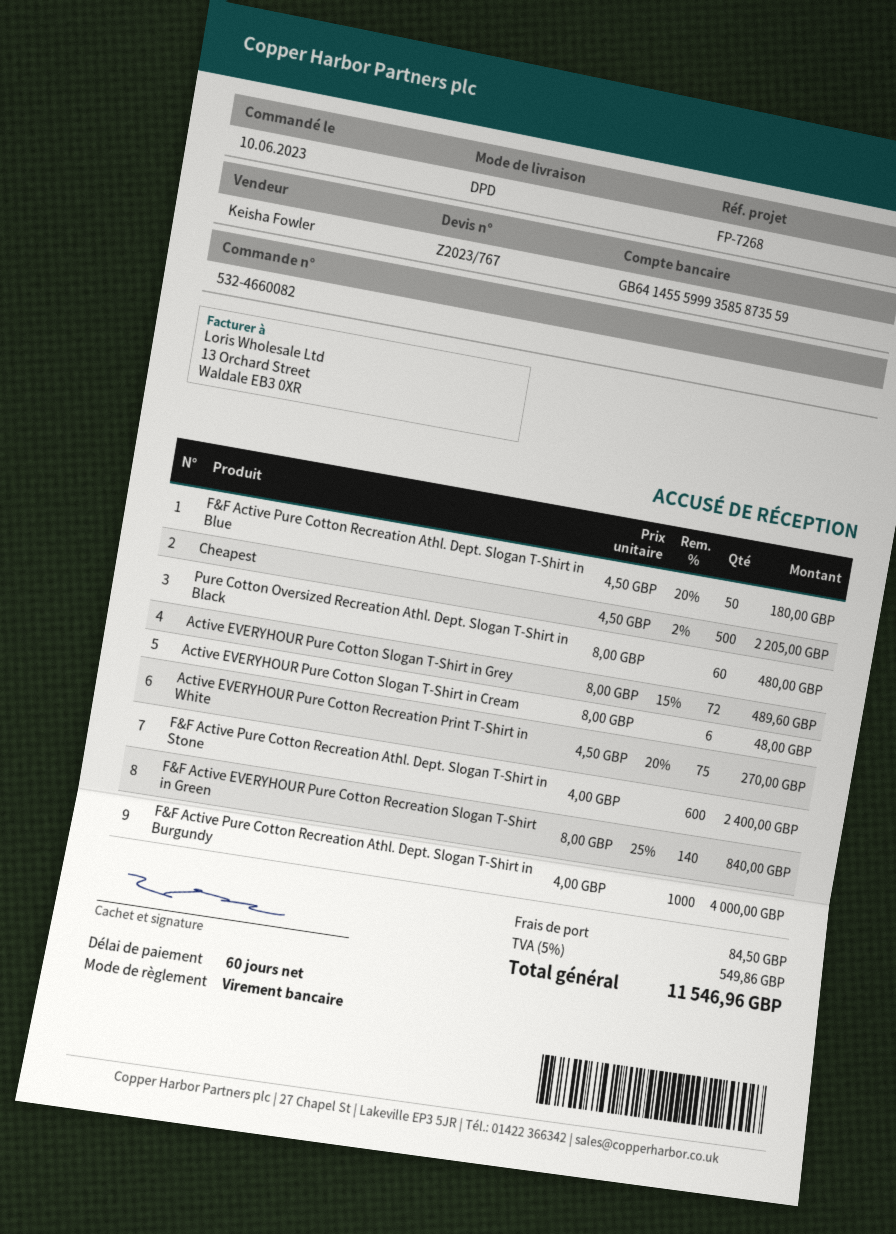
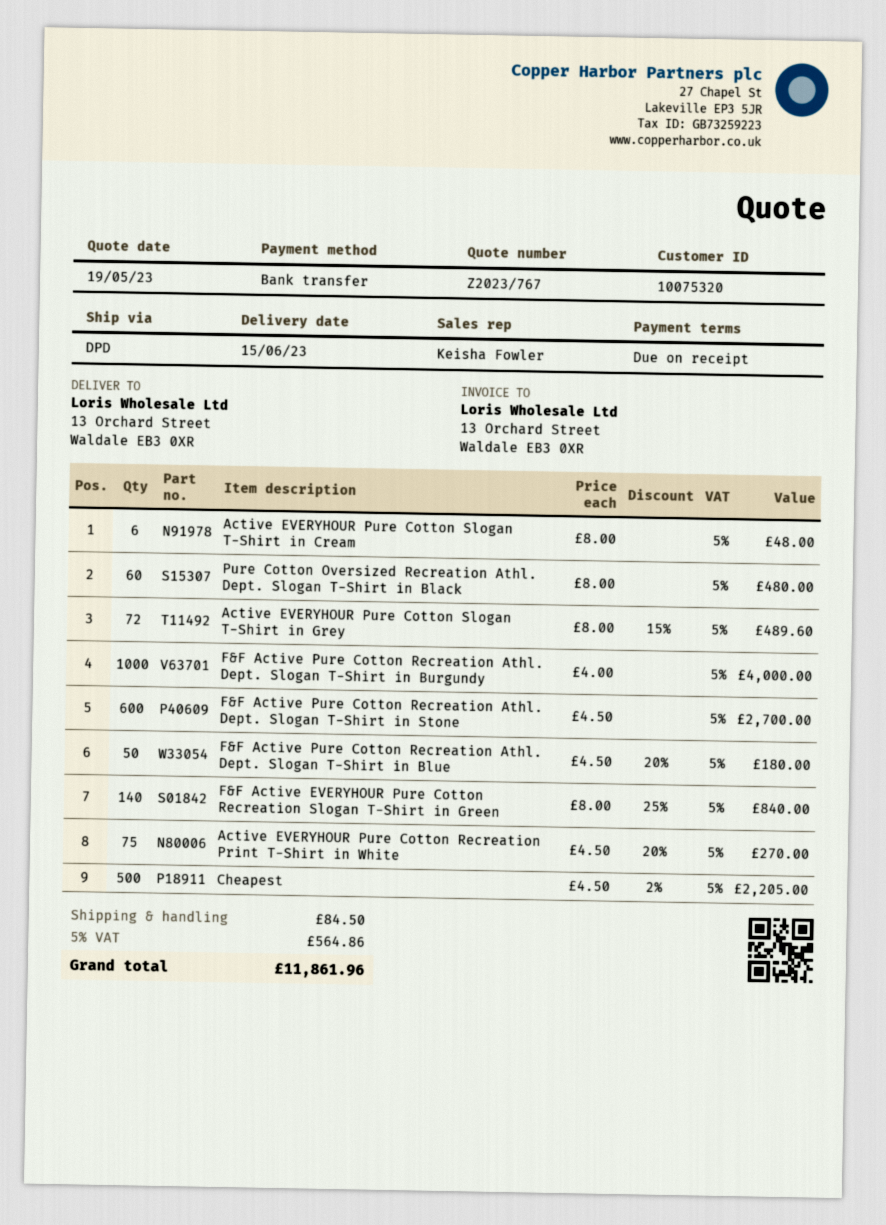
payment terms: 60 days -> on receipt
F&F Active Pure Cotton Recreation Athl. Dept. Slogan T-Shirt in Stone: 600 x 4.00 = 2400.00 -> 600 x 4.50 = 2700.00
tax: 5% = 549.86 -> 5% = 564.86
total: 11546.96 -> 11861.96

